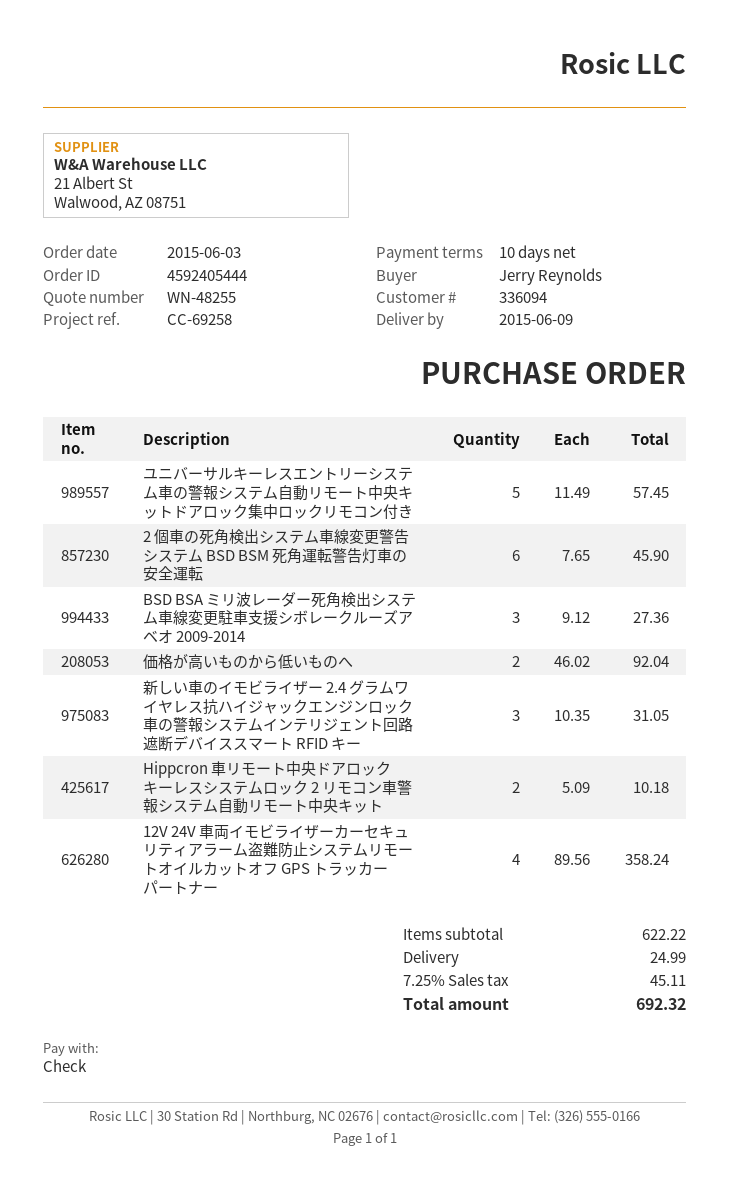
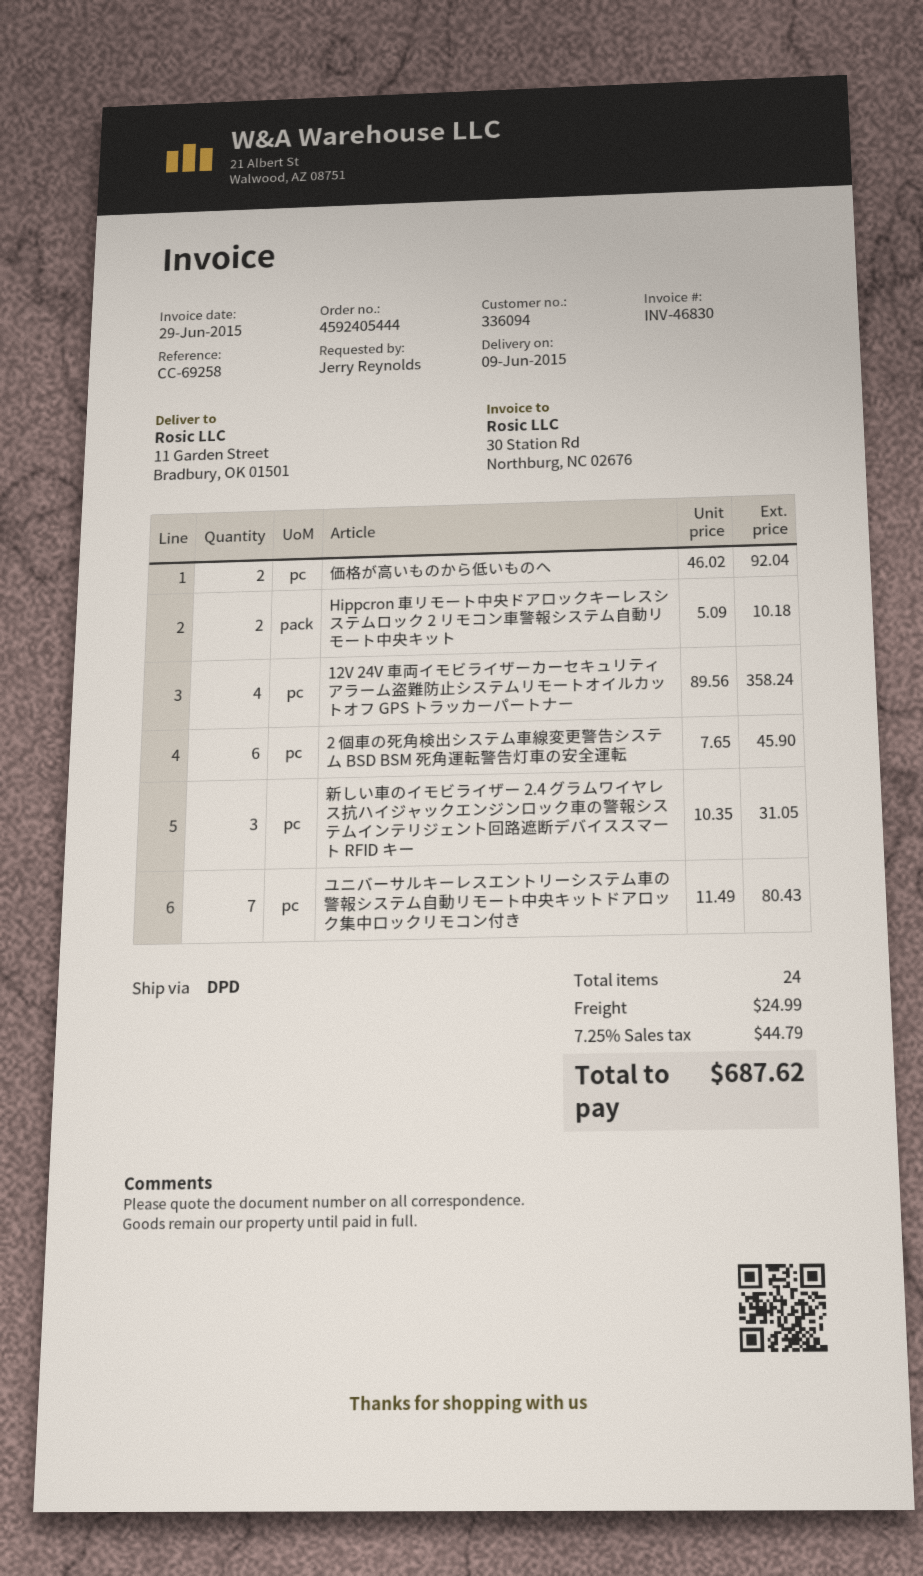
ユニバーサルキーレスエントリーシステム車の警報システム自動リモート中央キットドアロック集中ロックリモコン付き: 5 x 11.49 = 57.45 -> 7 x 11.49 = 80.43
BSD BSA ミリ波レーダー死角検出システム車線変更駐車支援シボレークルーズアベオ 2009-2014: 3 x 9.12 = 27.36 -> none
tax: 7.25% = 45.11 -> 7.25% = 44.79
total: 692.32 -> 687.62

